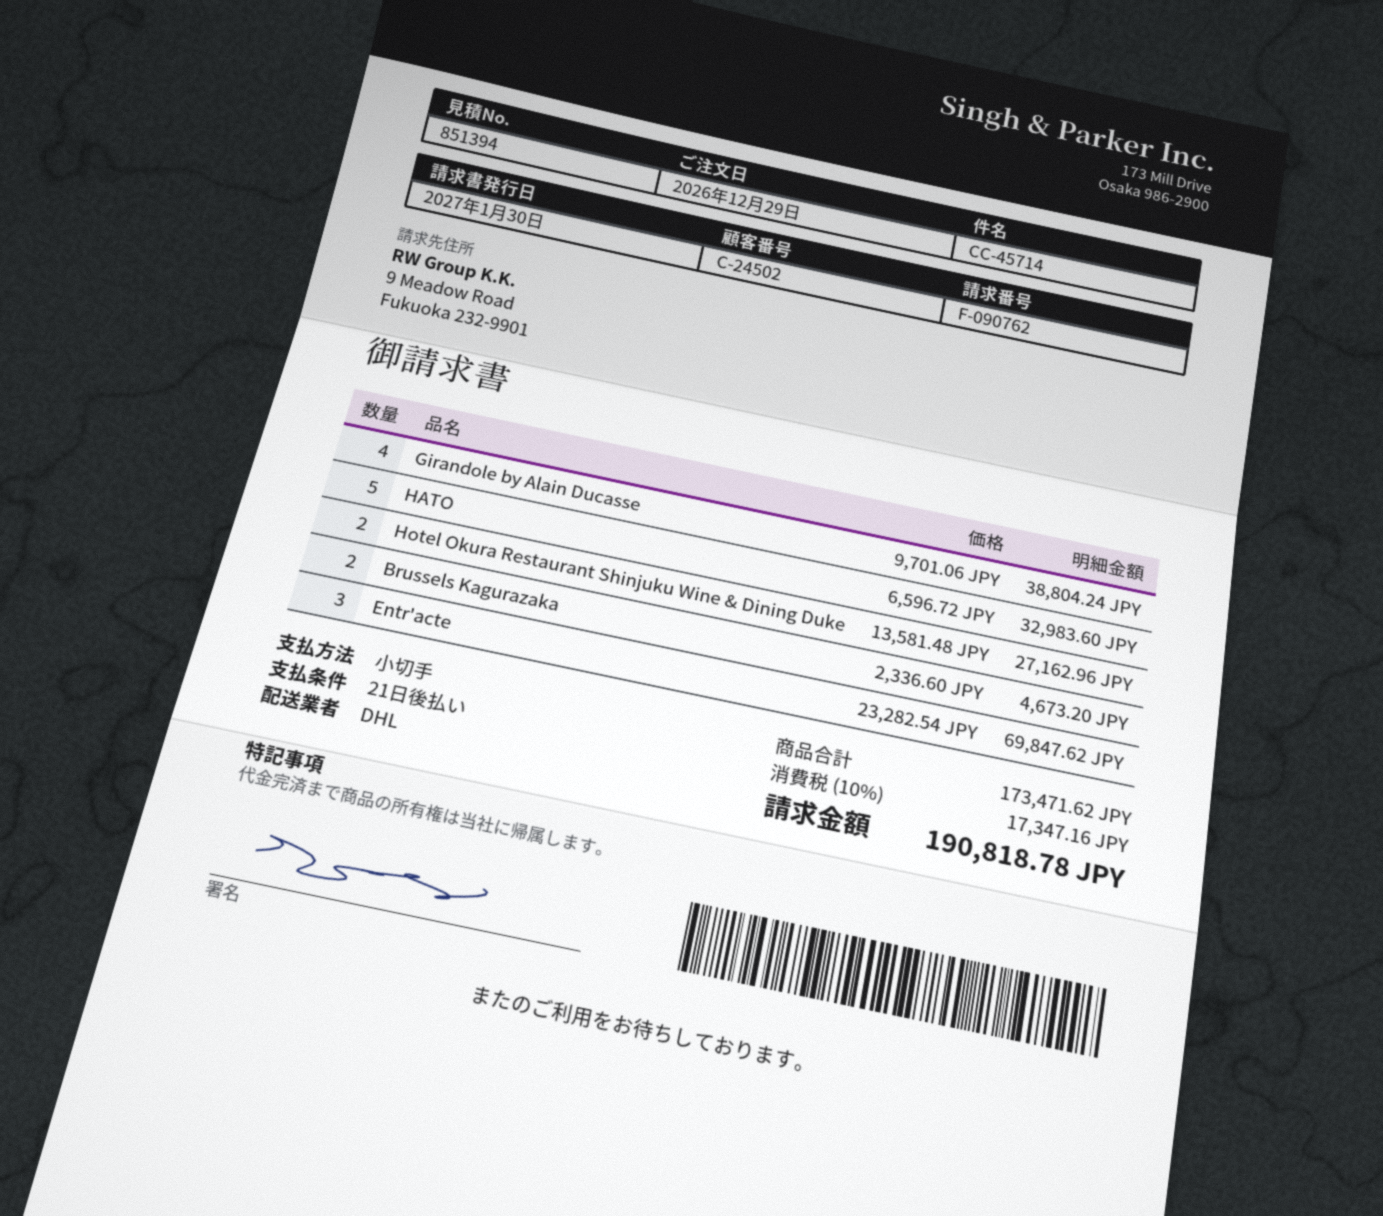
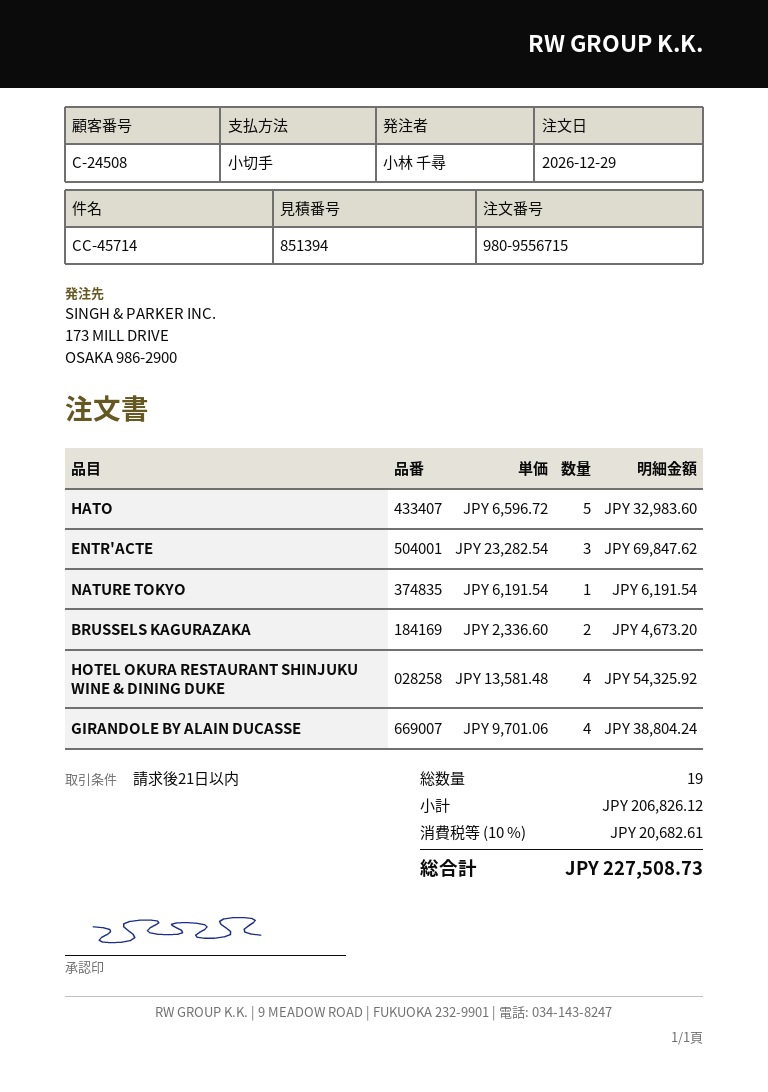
customer number: C-24502 -> C-24508
Hotel Okura Restaurant Shinjuku Wine & Dining Duke: 2 x 13581.48 = 27162.96 -> 4 x 13581.48 = 54325.92
NATURE TOKYO: none -> 1 x 6191.54 = 6191.54
subtotal: 173471.62 -> 206826.12
tax: 10% = 17347.16 -> 10% = 20682.61
total: 190818.78 -> 227508.73

